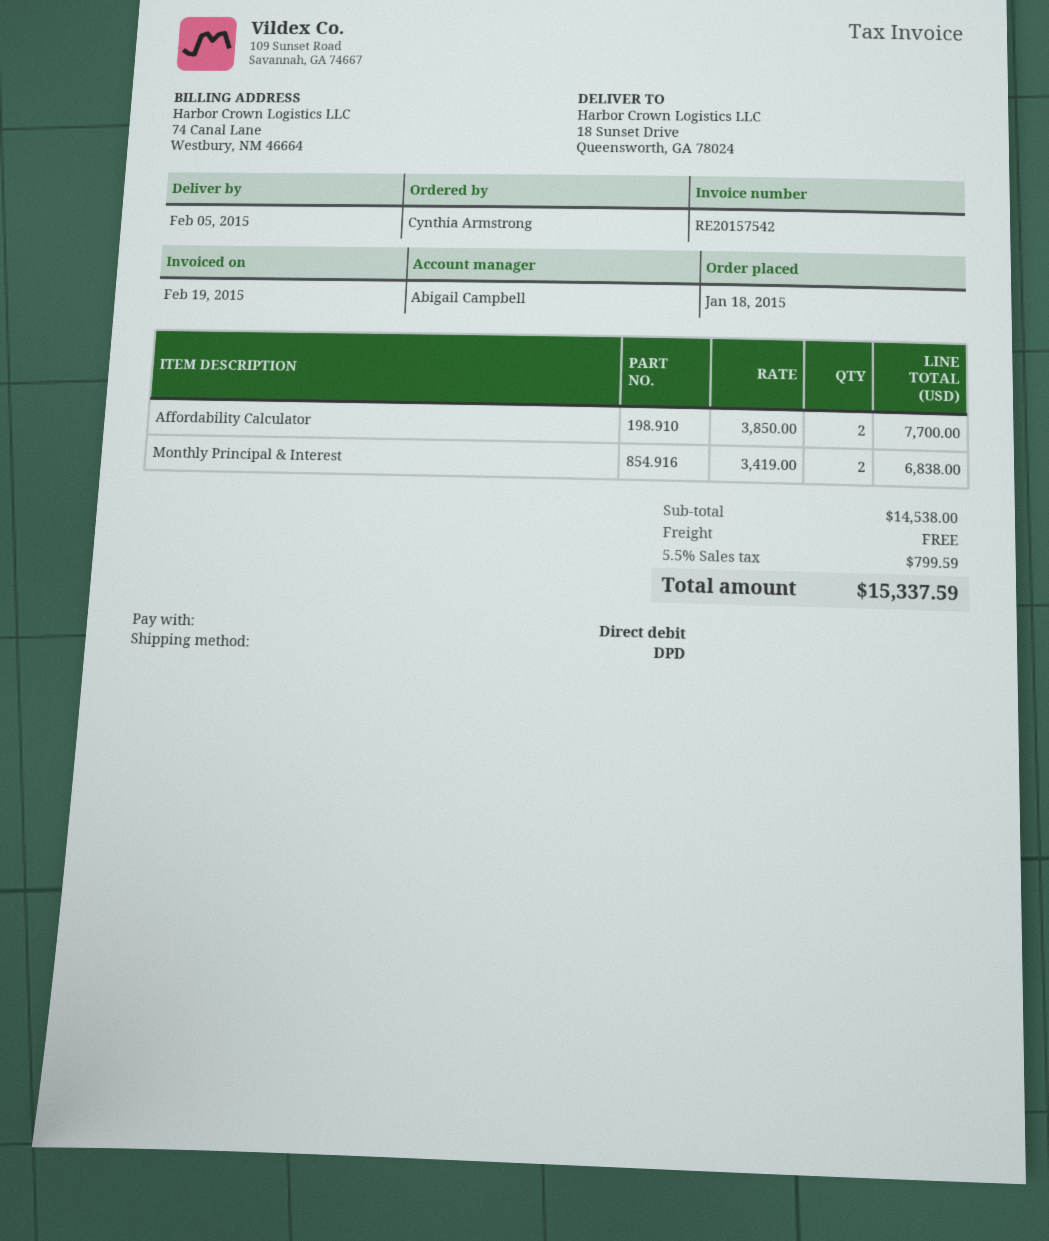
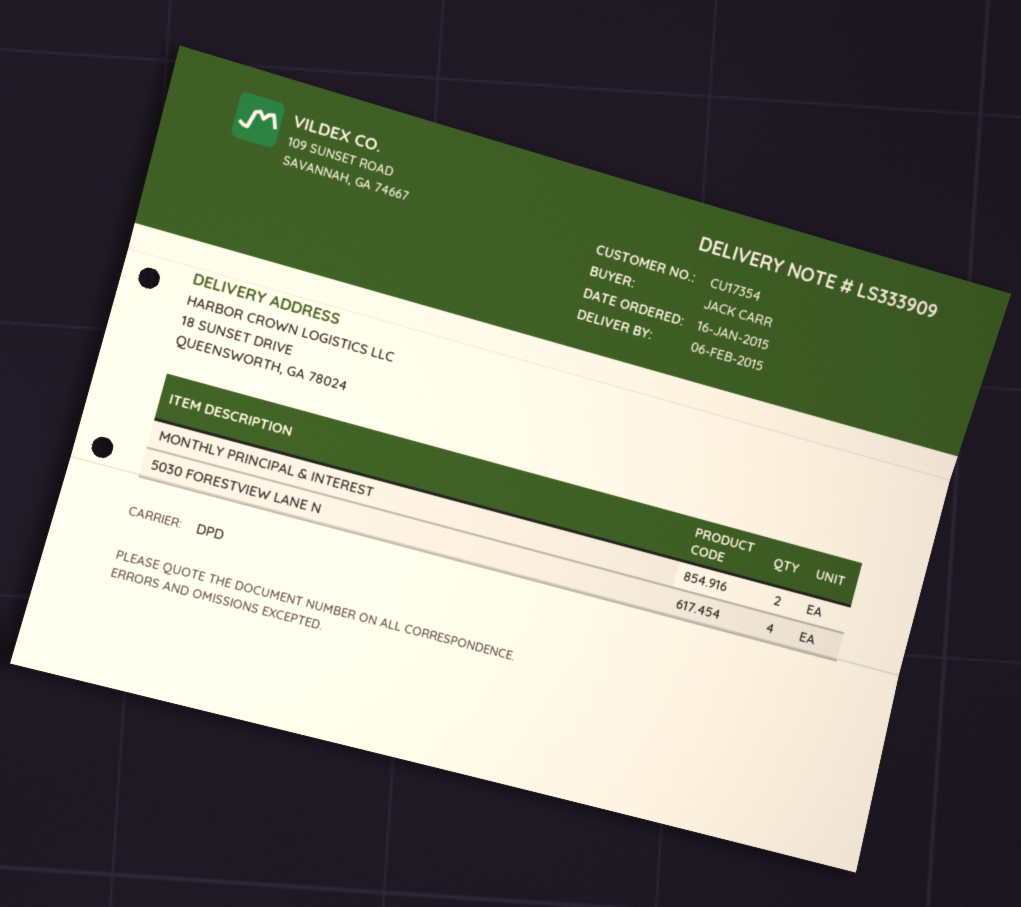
order date: 2015-01-18 -> 2015-01-16
delivery date: 2015-02-05 -> 2015-02-06
ordered by: Cynthia Armstrong -> JACK CARR
Affordability Calculator: 2 -> none
5030 FORESTVIEW LANE N: none -> 4

